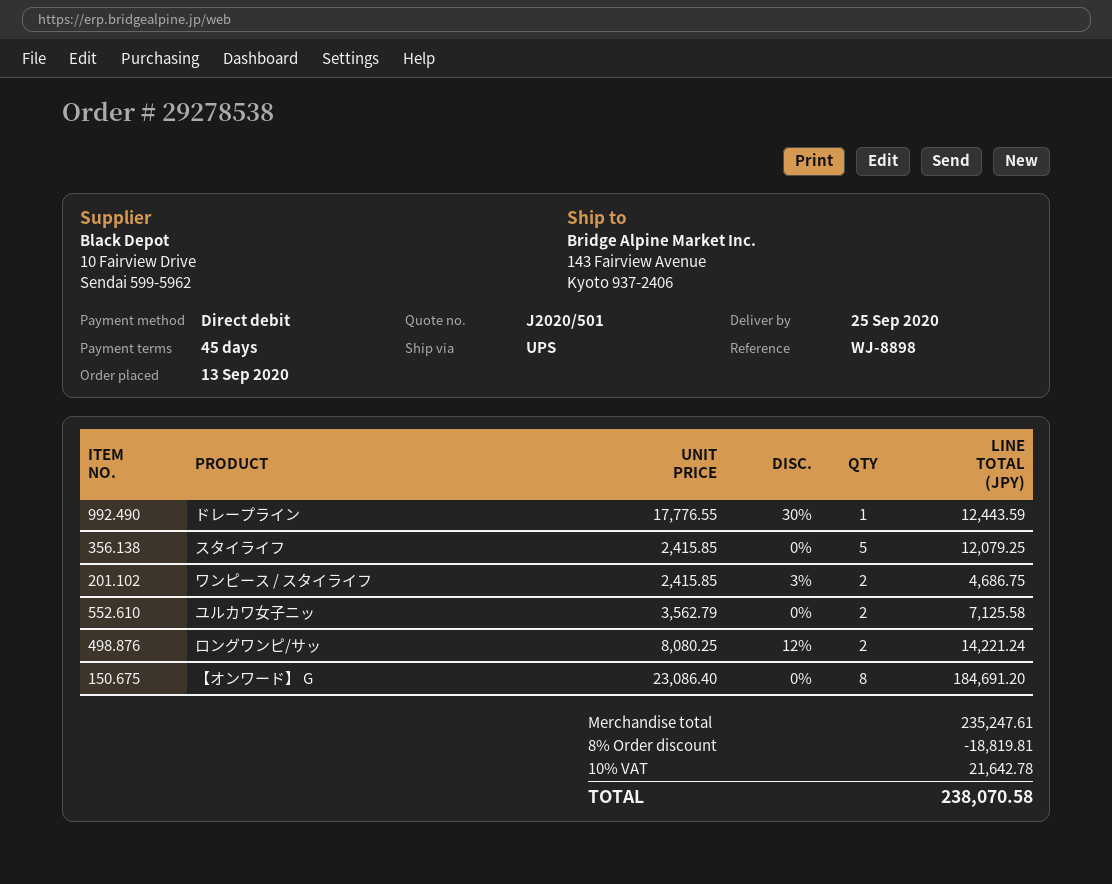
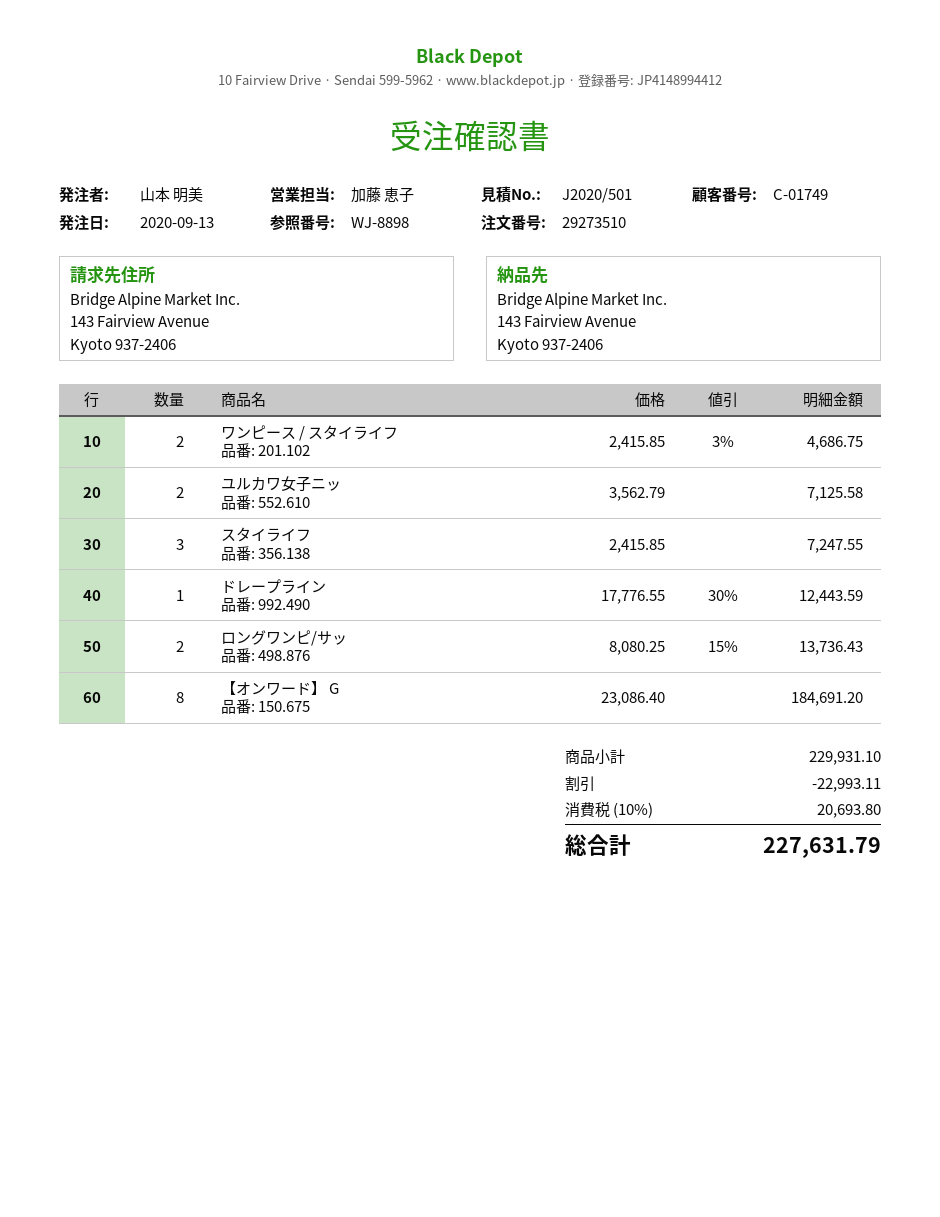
order number: 29278538 -> 29273510
スタイライフ: 5 x 2415.85 = 12079.25 -> 3 x 2415.85 = 7247.55
ロングワンピ/サッ: 2 x 8080.25 - 12% = 14221.24 -> 2 x 8080.25 - 15% = 13736.43
subtotal: 235247.61 -> 229931.10
discount: 18819.81 -> 22993.11
tax: 10% = 21642.78 -> 10% = 20693.80
total: 238070.58 -> 227631.79

